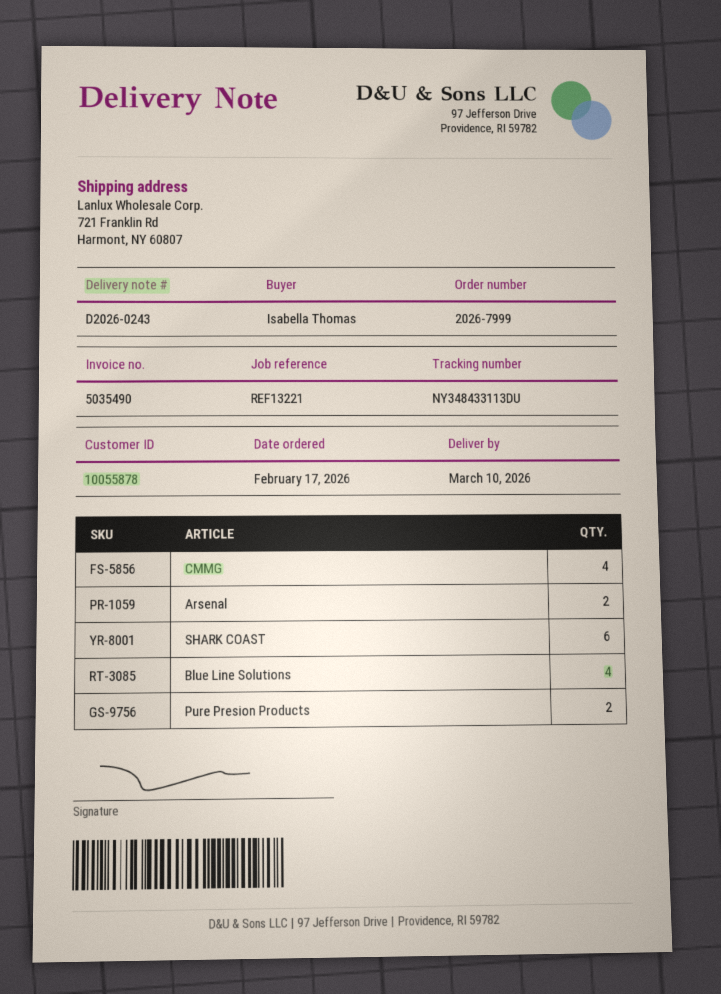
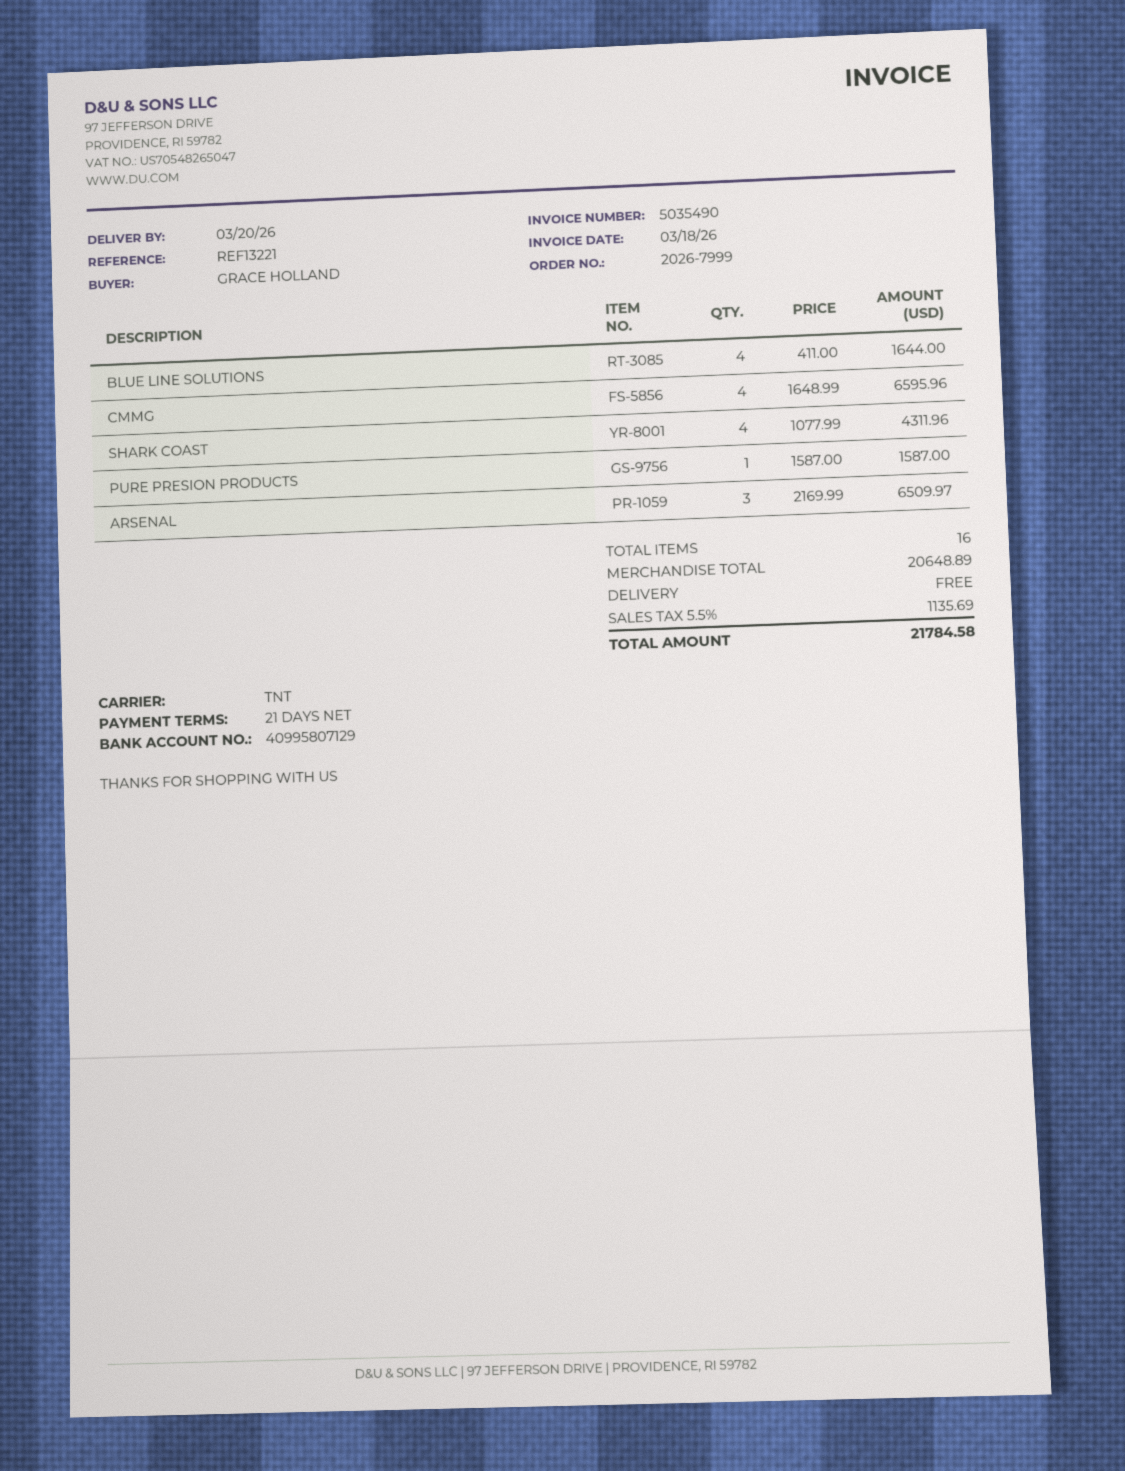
delivery date: 2026-03-10 -> 2026-03-20
ordered by: Isabella Thomas -> GRACE HOLLAND
Arsenal: 2 -> 3
SHARK COAST: 6 -> 4
Pure Presion Products: 2 -> 1

